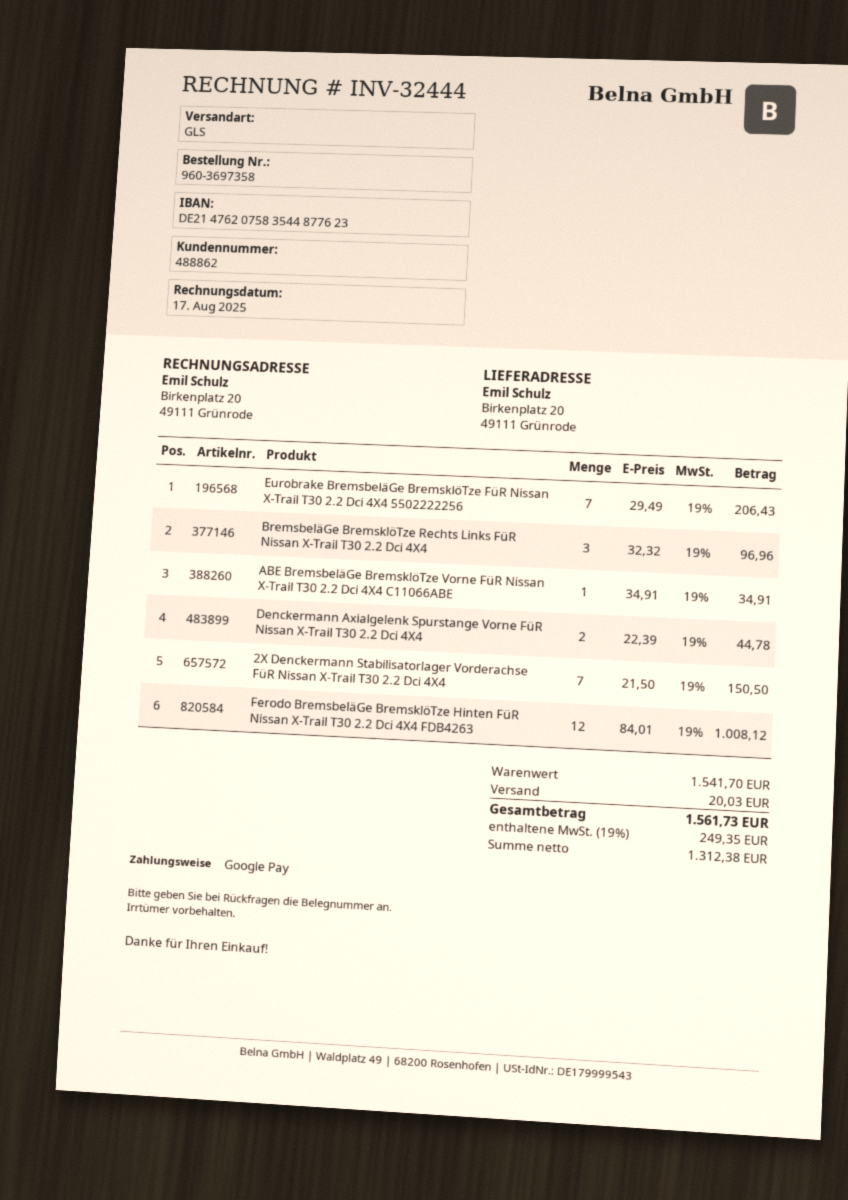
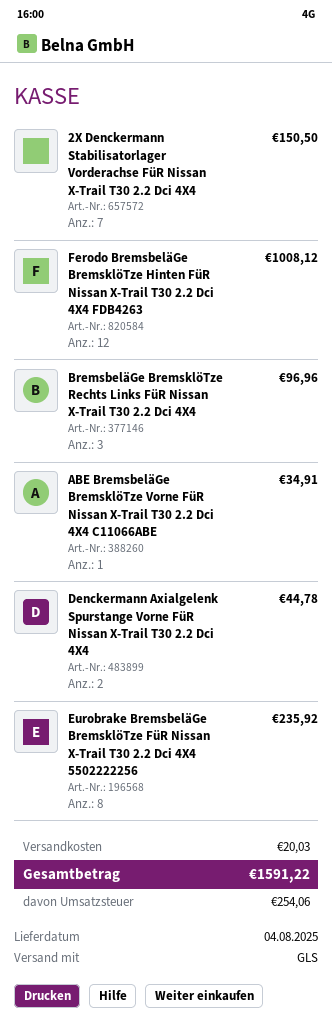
Eurobrake BremsbeläGe BremsklöTze FüR Nissan X-Trail T30 2.2 Dci 4X4 5502222256: 7 for 206.43 -> 8 for 235.92
tax: 249.35 -> 254.06
total: 1561.73 -> 1591.22

